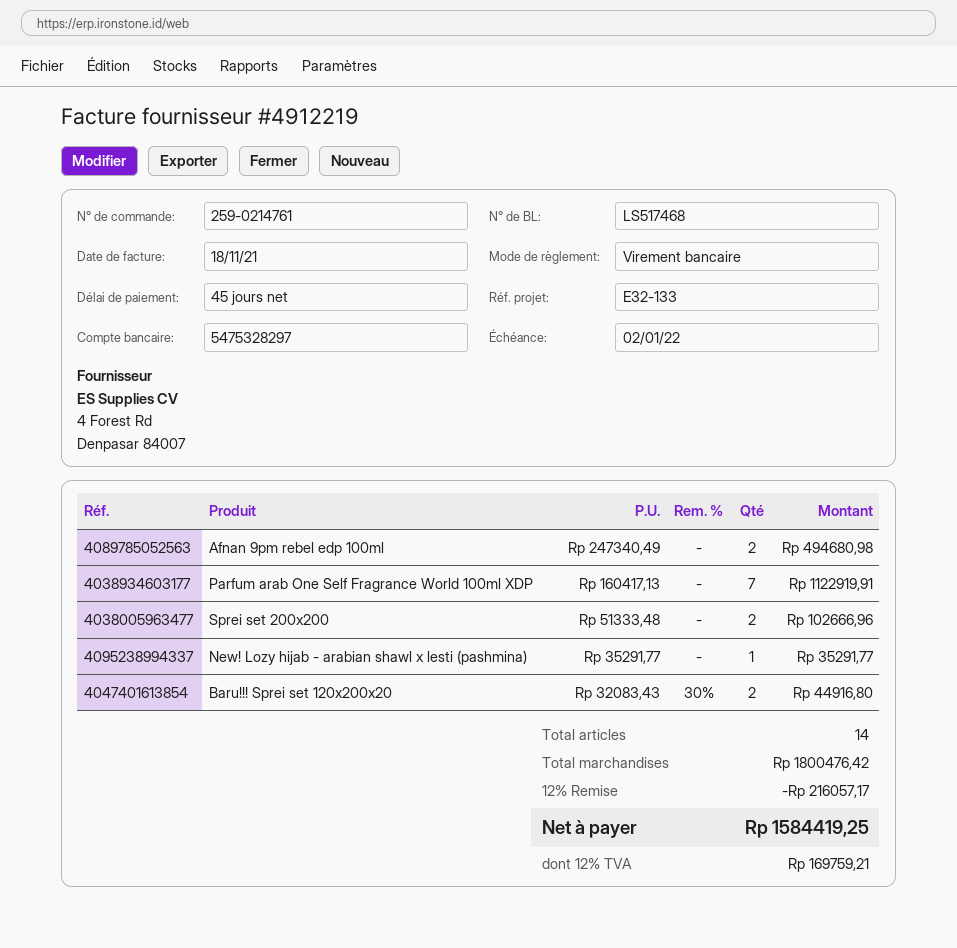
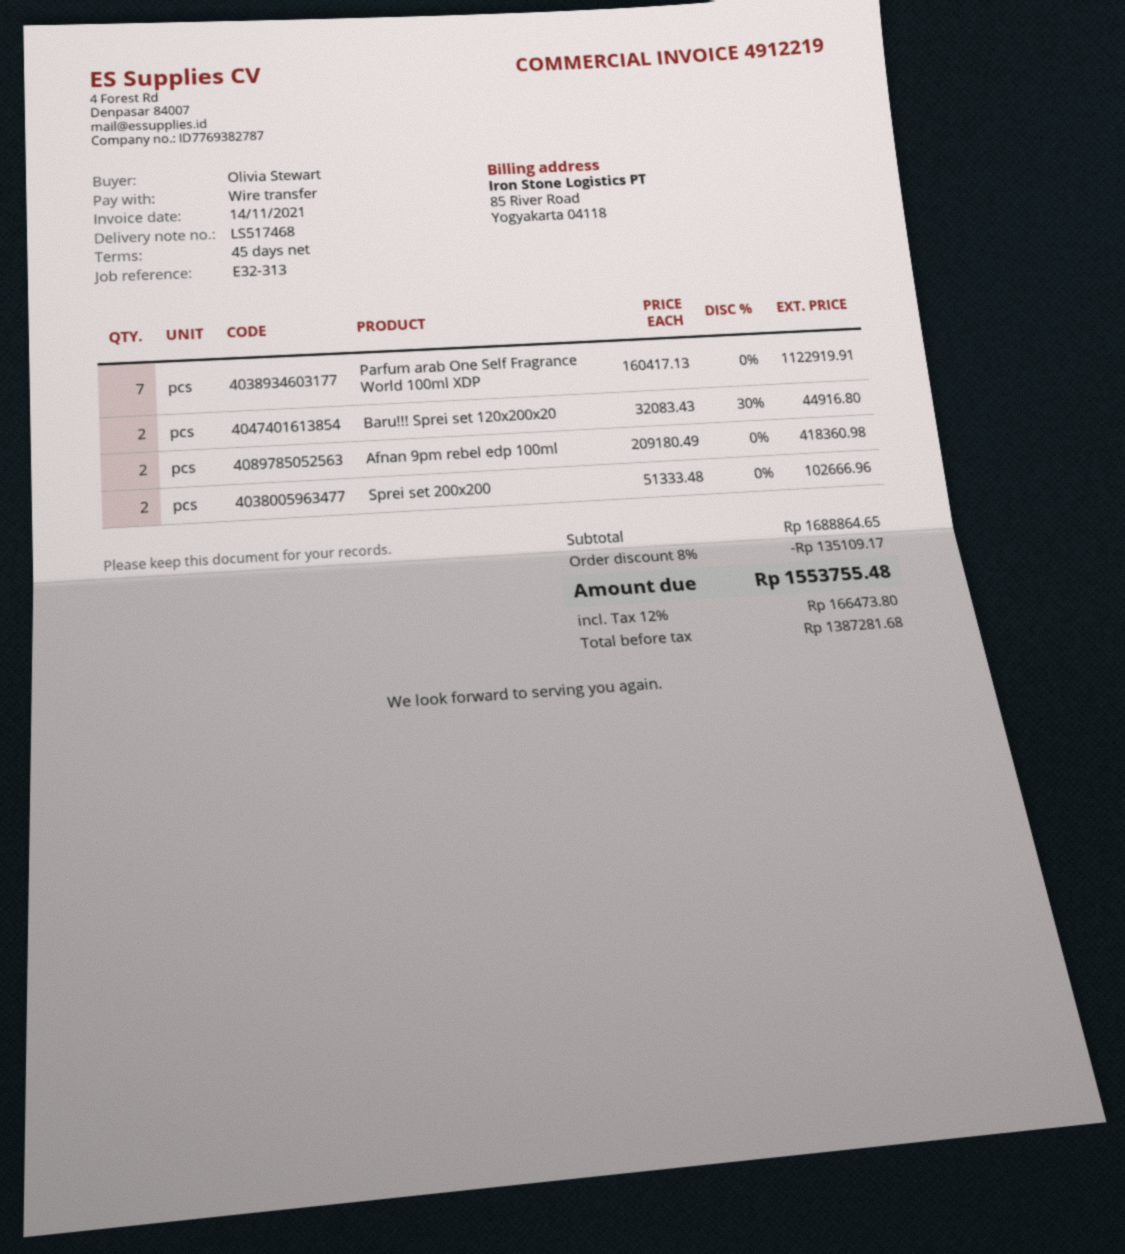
invoice date: 2021-11-18 -> 2021-11-14
reference: E32-133 -> E32-313
Afnan 9pm rebel edp 100ml: 2 x 247340.49 = 494680.98 -> 2 x 209180.49 = 418360.98
New! Lozy hijab - arabian shawl x lesti (pashmina): 1 x 35291.77 = 35291.77 -> none
subtotal: 1800476.42 -> 1688864.65
discount: 12% = 216057.17 -> 8% = 135109.17
tax: 12% = 169759.21 -> 12% = 166473.80
total: 1584419.25 -> 1553755.48

